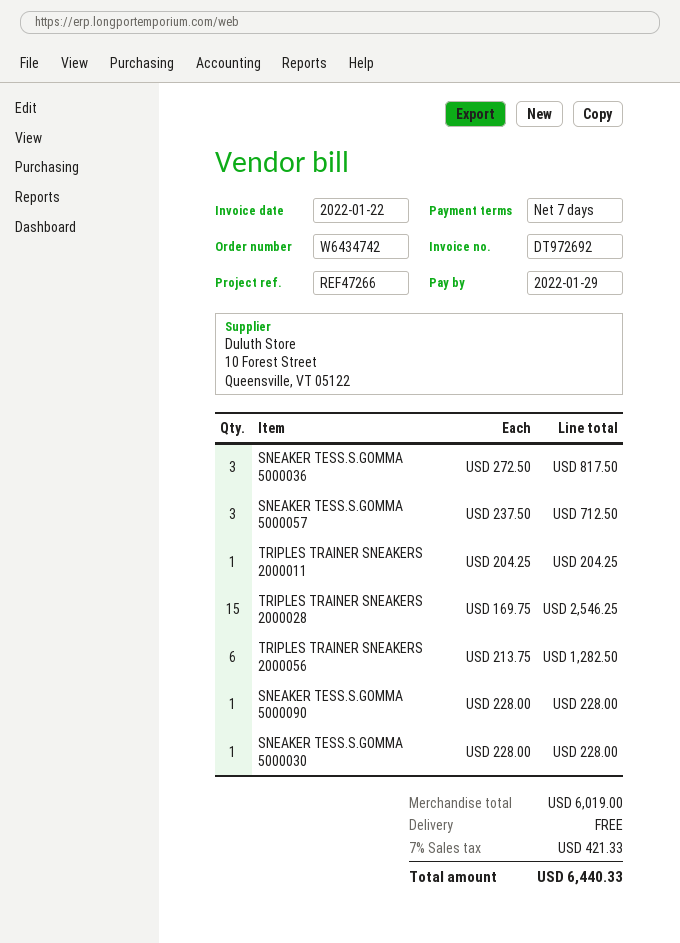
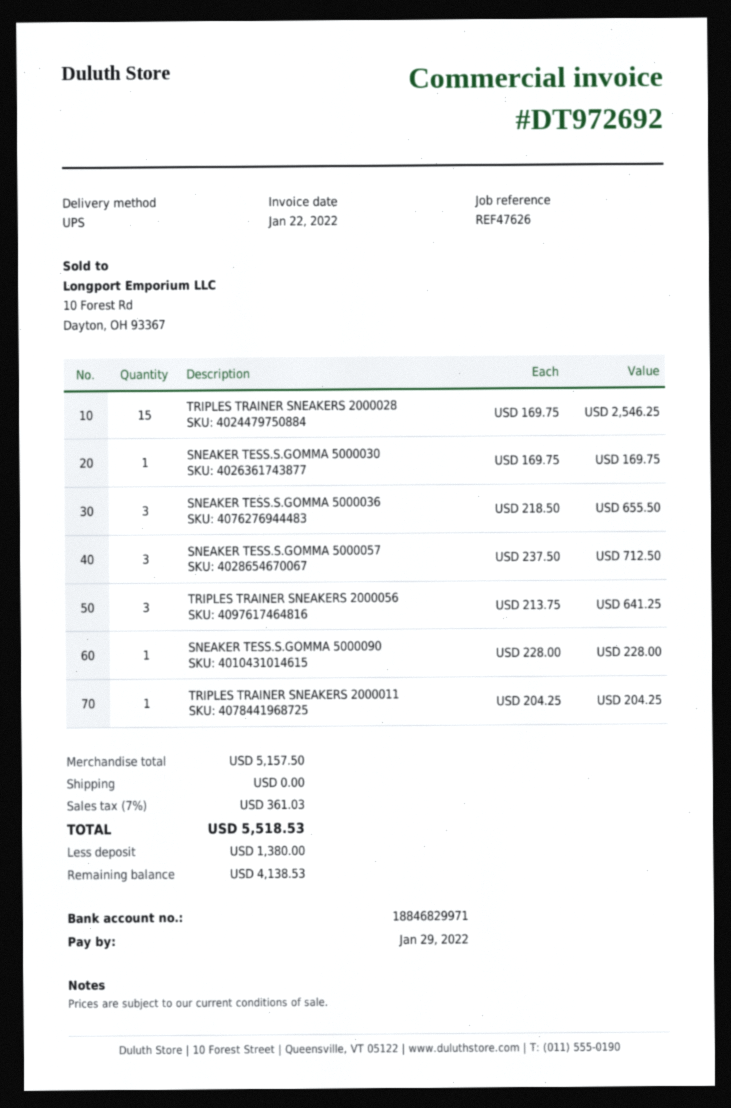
reference: REF47266 -> REF47626
SNEAKER TESS.S.GOMMA 5000036: 3 x 272.50 = 817.50 -> 3 x 218.50 = 655.50
TRIPLES TRAINER SNEAKERS 2000056: 6 x 213.75 = 1282.50 -> 3 x 213.75 = 641.25
SNEAKER TESS.S.GOMMA 5000030: 1 x 228.00 = 228.00 -> 1 x 169.75 = 169.75
subtotal: 6019.00 -> 5157.50
tax: 7% = 421.33 -> 7% = 361.03
total: 6440.33 -> 5518.53

